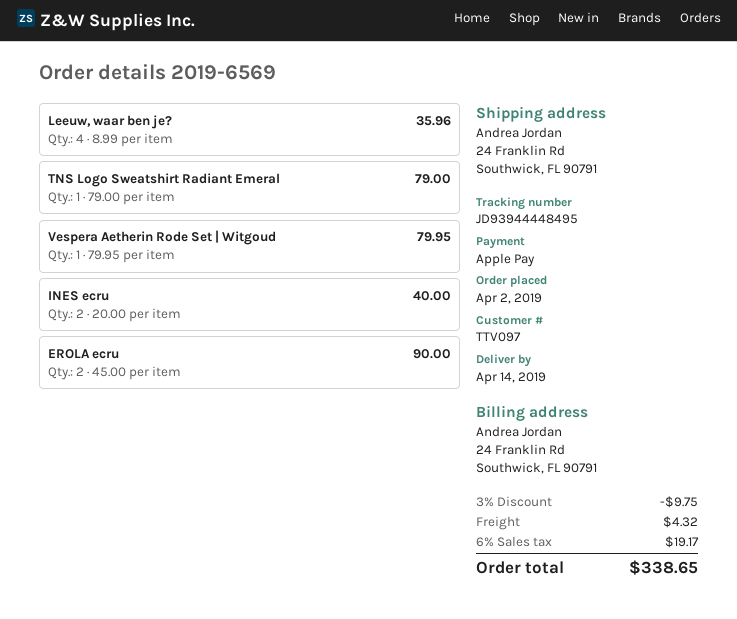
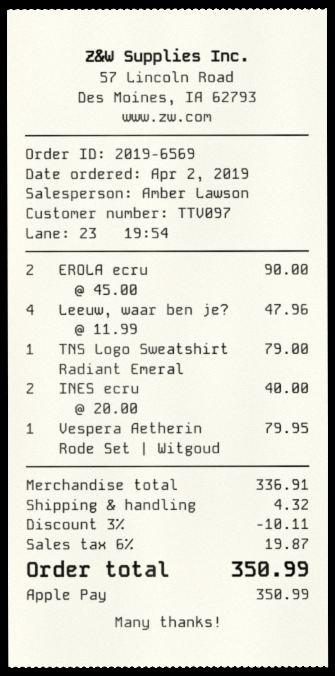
Leeuw, waar ben je?: 4 x 8.99 = 35.96 -> 4 x 11.99 = 47.96
discount: 3% = 9.75 -> 3% = 10.11
tax: 6% = 19.17 -> 6% = 19.87
total: 338.65 -> 350.99

